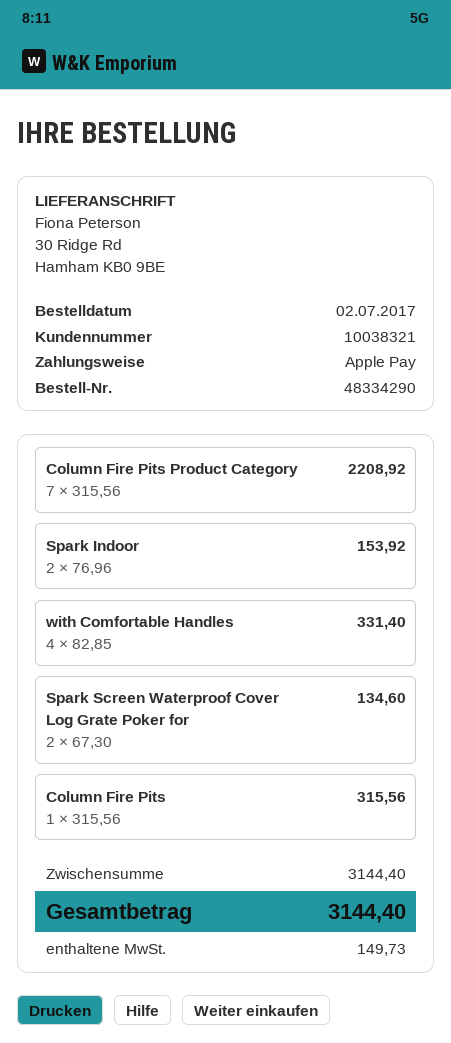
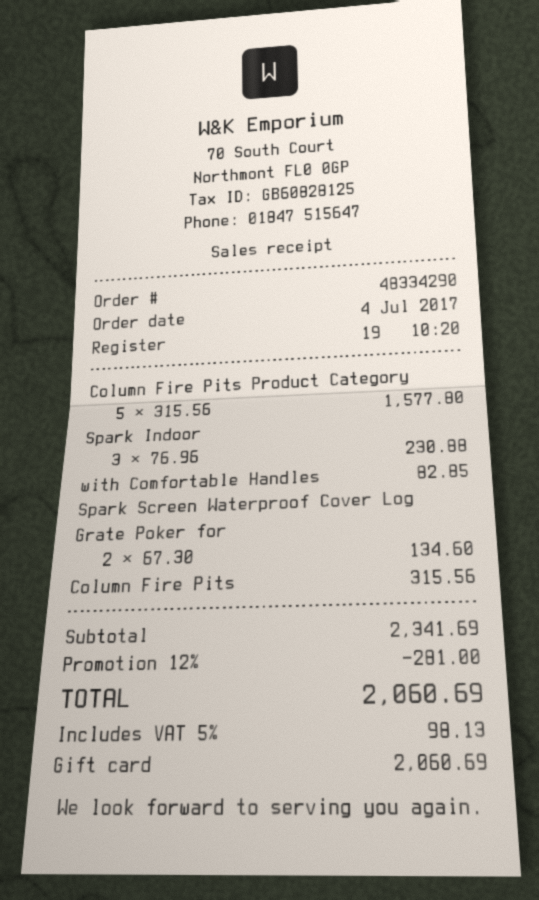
order date: 2017-07-02 -> 2017-07-04
payment method: Apple Pay -> gift card
Column Fire Pits Product Category: 7 x 315.56 = 2208.92 -> 5 x 315.56 = 1577.80
Spark Indoor: 2 x 76.96 = 153.92 -> 3 x 76.96 = 230.88
with Comfortable Handles: 4 x 82.85 = 331.40 -> 1 x 82.85 = 82.85
subtotal: 3144.40 -> 2341.69
discount: none -> 12% = 281.00
tax: 149.73 -> 98.13
total: 3144.40 -> 2060.69

